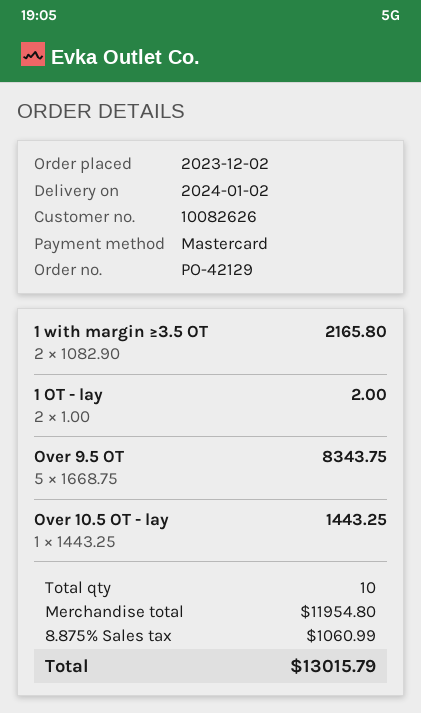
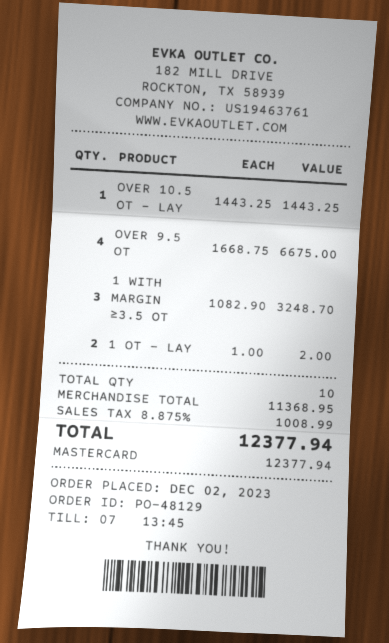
order number: PO-42129 -> PO-48129
1 with margin ≥3.5 OT: 2 x 1082.90 = 2165.80 -> 3 x 1082.90 = 3248.70
Over 9.5 OT: 5 x 1668.75 = 8343.75 -> 4 x 1668.75 = 6675.00
subtotal: 11954.80 -> 11368.95
tax: 8.875% = 1060.99 -> 8.875% = 1008.99
total: 13015.79 -> 12377.94

